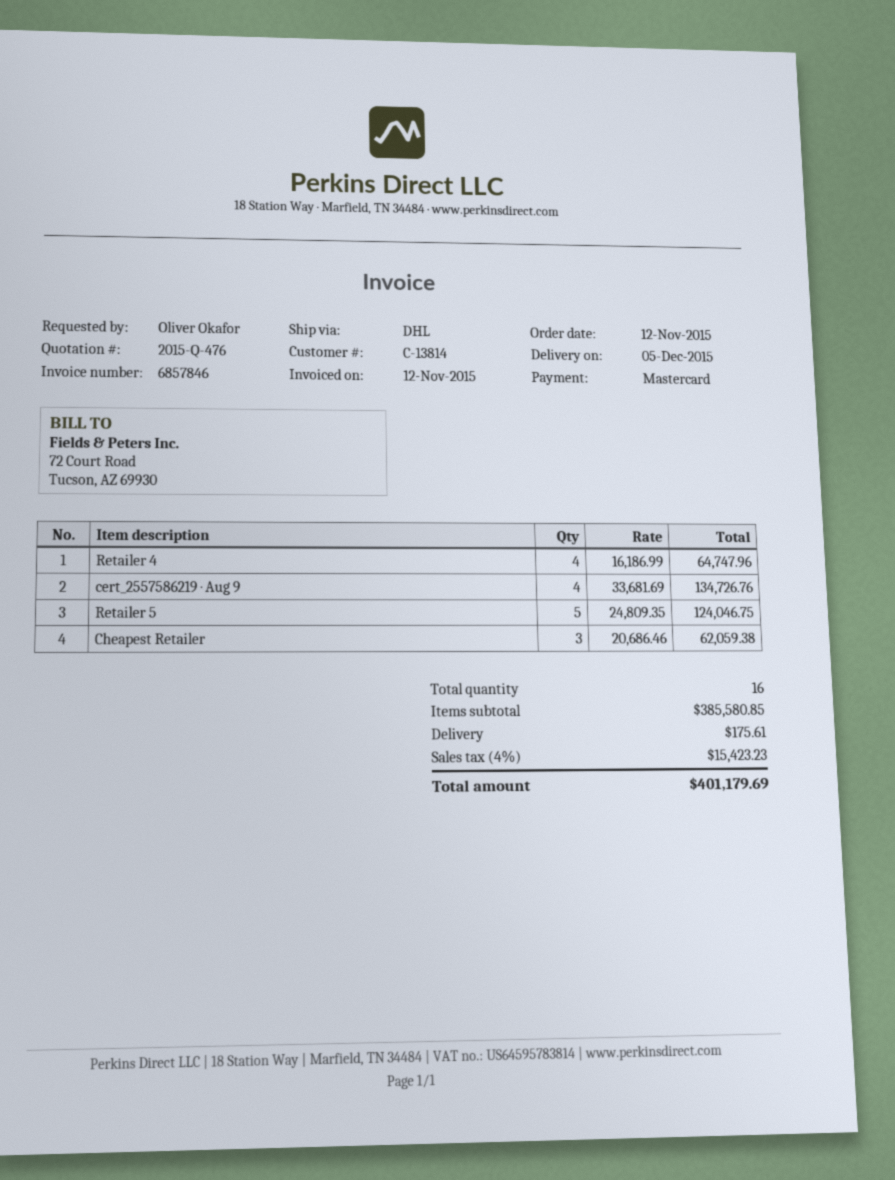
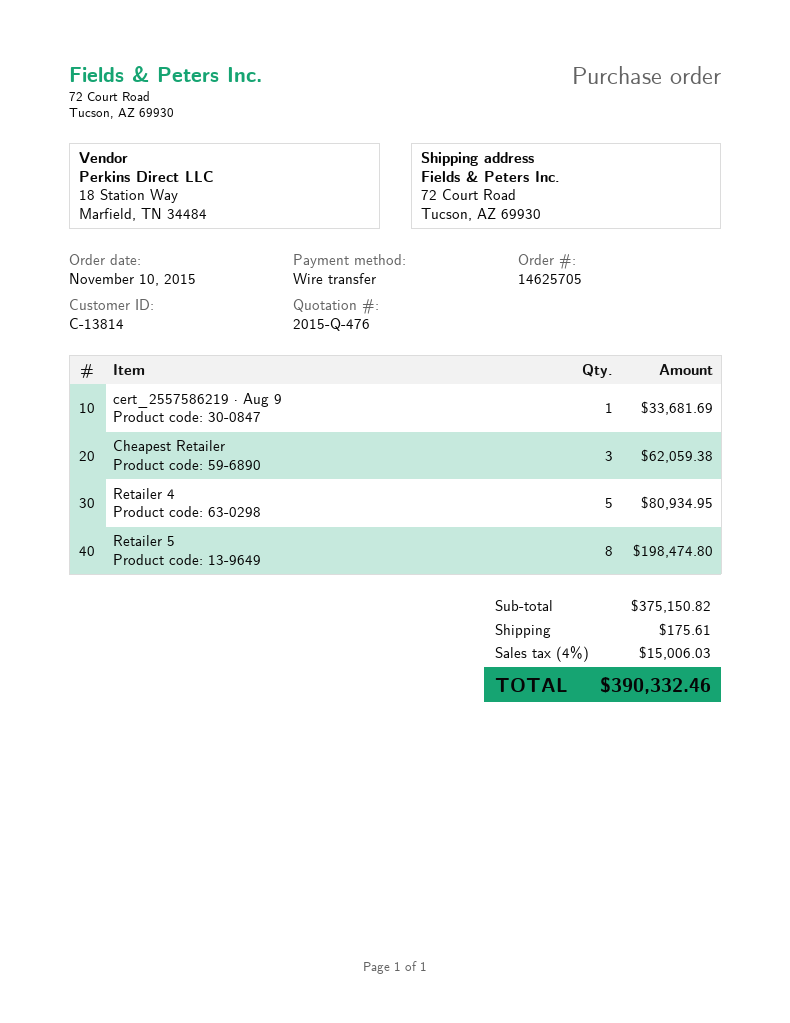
order date: 2015-11-12 -> 2015-11-10
payment method: Mastercard -> bank transfer
Retailer 4: 4 for 64747.96 -> 5 for 80934.95
cert_2557586219 · Aug 9: 4 for 134726.76 -> 1 for 33681.69
Retailer 5: 5 for 124046.75 -> 8 for 198474.80
subtotal: 385580.85 -> 375150.82
tax: 4% = 15423.23 -> 4% = 15006.03
total: 401179.69 -> 390332.46

